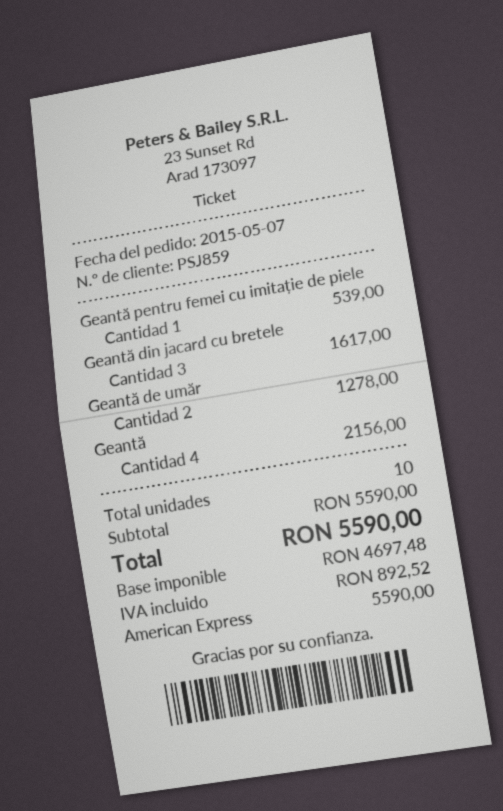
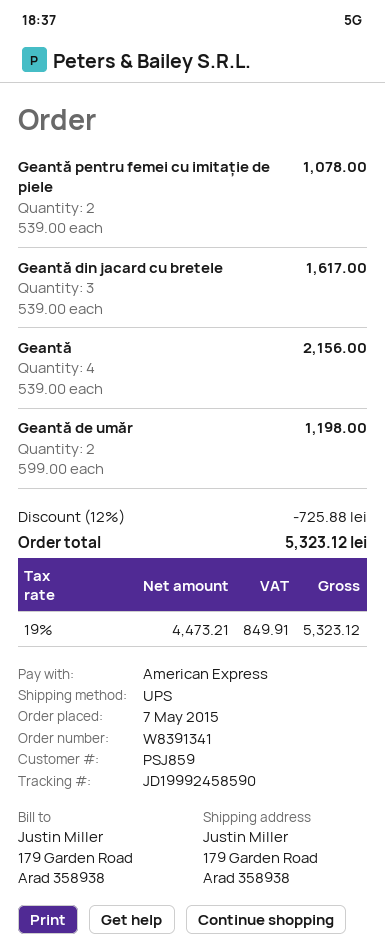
Geantă pentru femei cu imitație de piele: 1 for 539.00 -> 2 for 1078.00
Geantă de umăr: 2 for 1278.00 -> 2 for 1198.00
discount: none -> 12% = 725.88
net: 4697.48 -> 4473.21
tax: 892.52 -> 849.91
total: 5590.00 -> 5323.12

